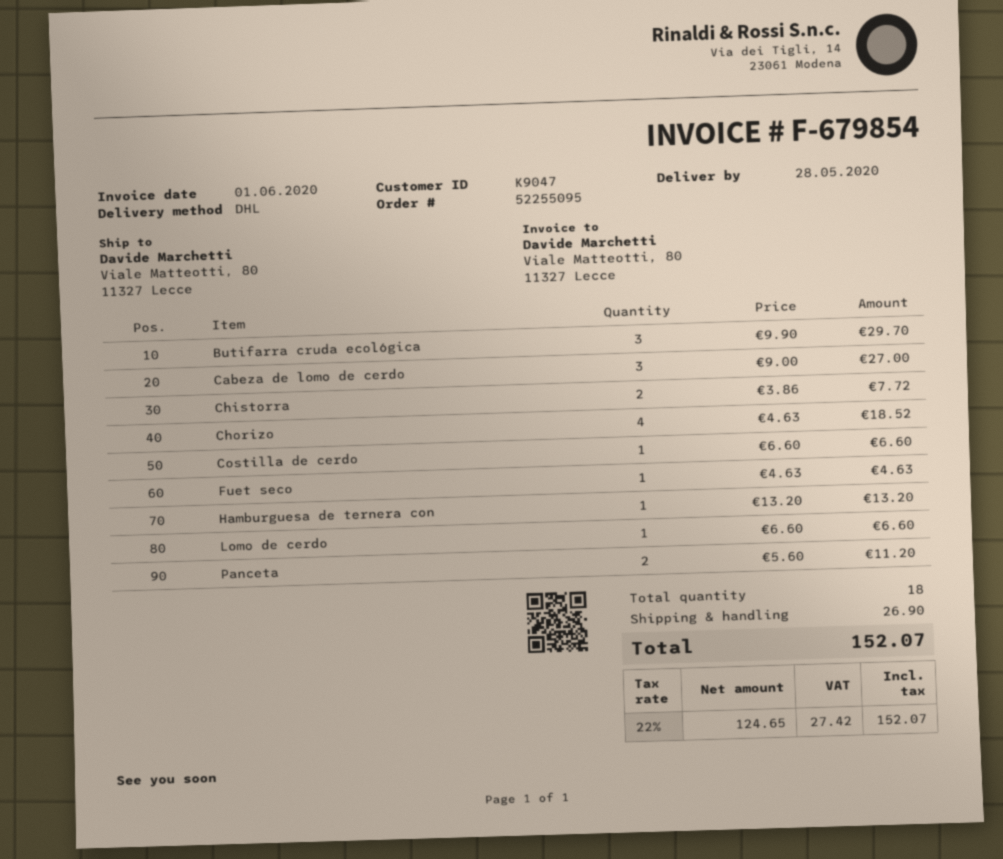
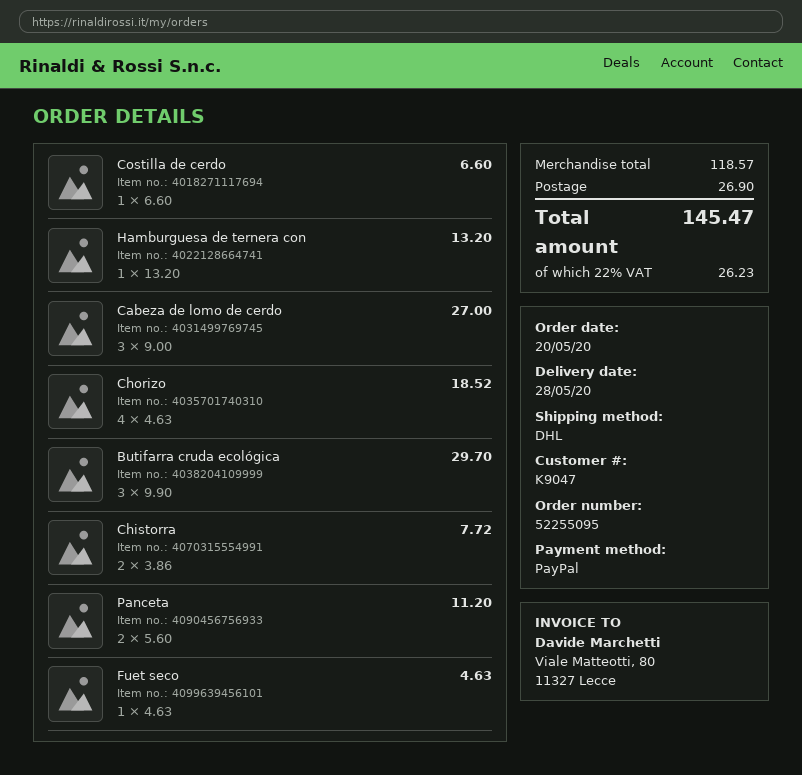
Lomo de cerdo: 1 x 6.60 = 6.60 -> none
tax: 22% = 27.42 -> 22% = 26.23
total: 152.07 -> 145.47

